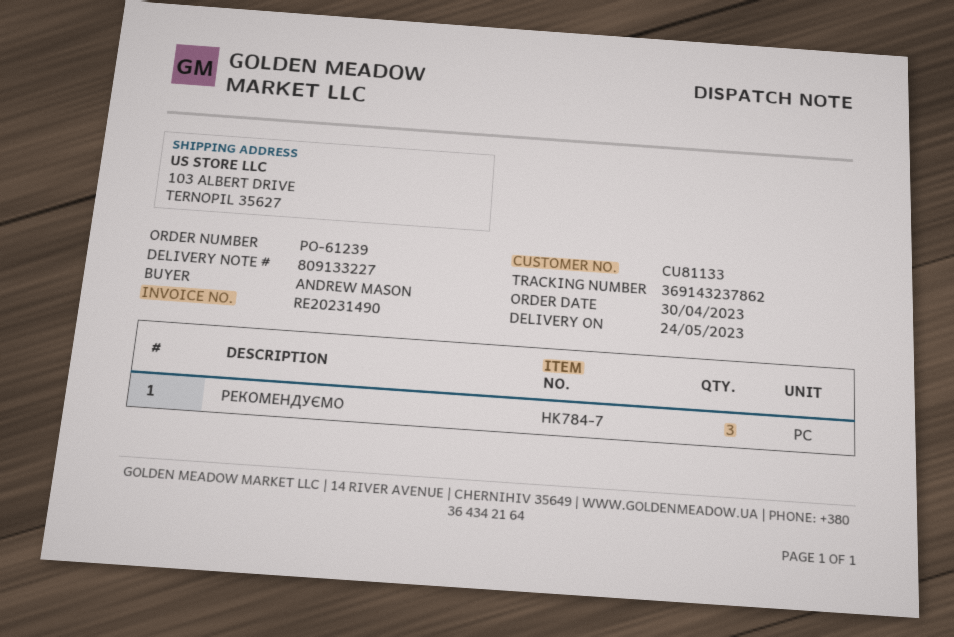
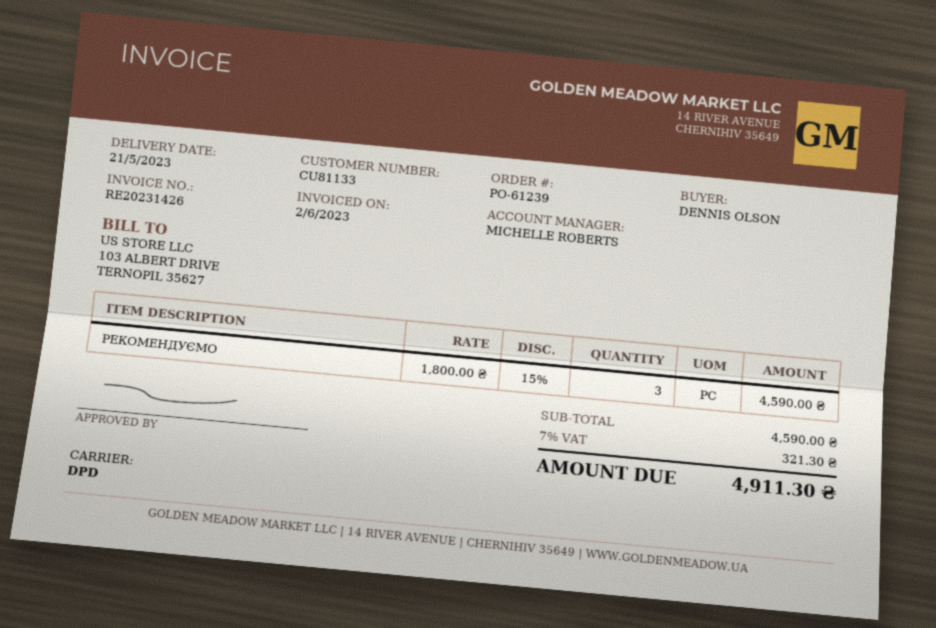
delivery date: 2023-05-24 -> 2023-05-21
invoice number: RE20231490 -> RE20231426
ordered by: ANDREW MASON -> DENNIS OLSON

